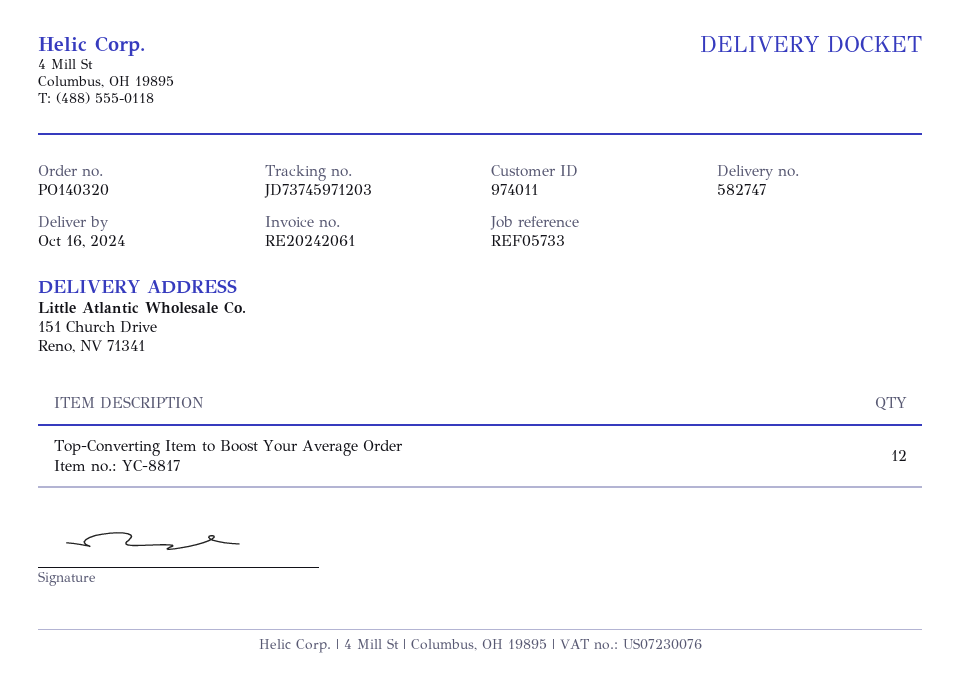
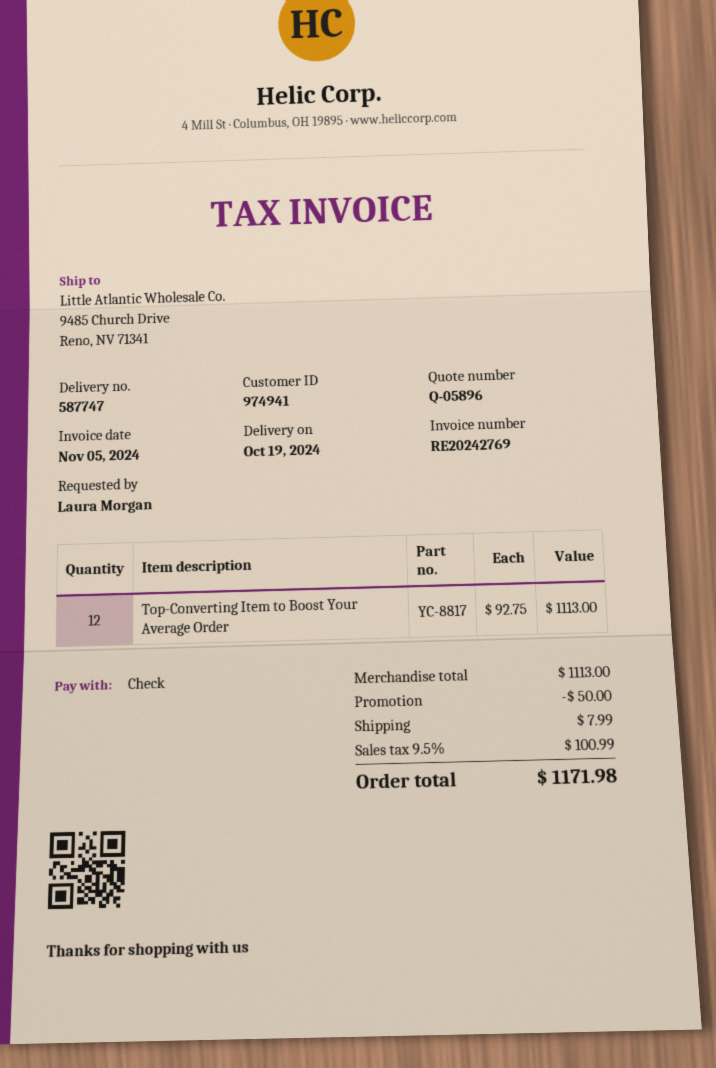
delivery note number: 582747 -> 587747
delivery date: 2024-10-16 -> 2024-10-19
invoice number: RE20242061 -> RE20242769
customer number: 974011 -> 974941
ship to: 151 Church Drive, Reno, NV 71341 -> 9485 Church Drive, Reno, NV 71341

